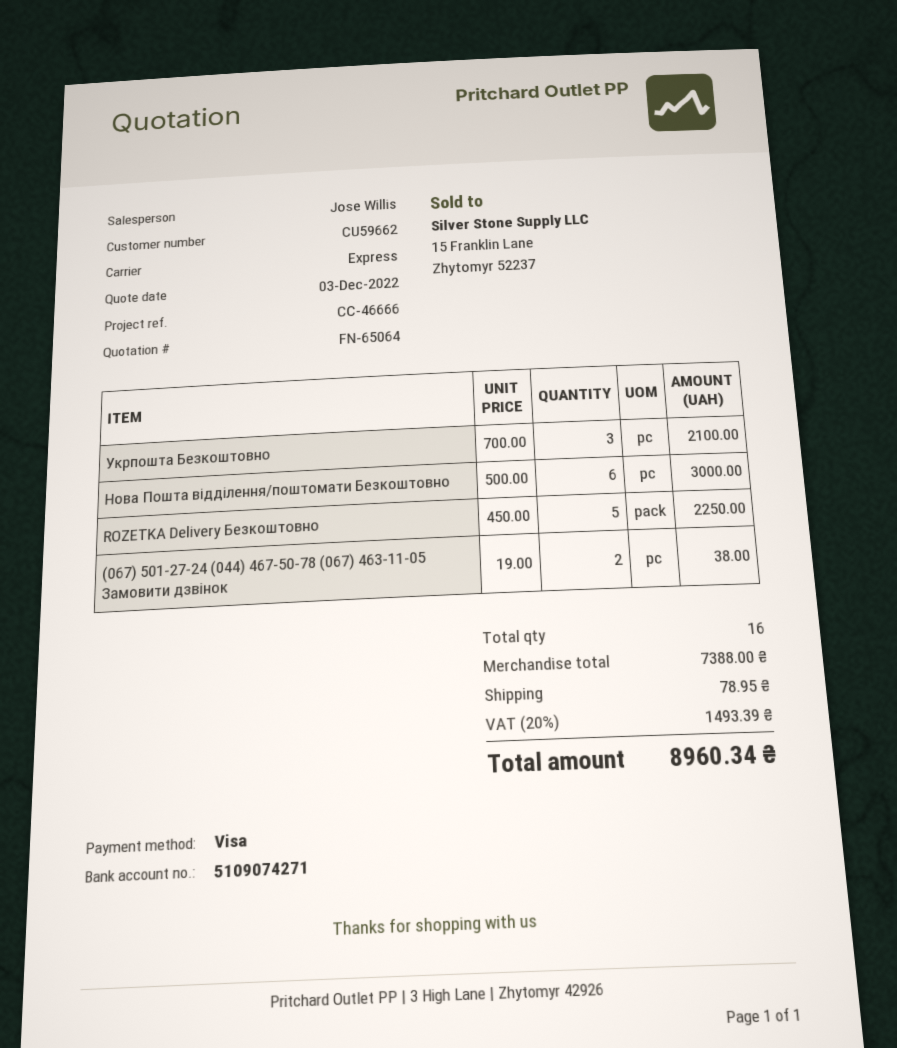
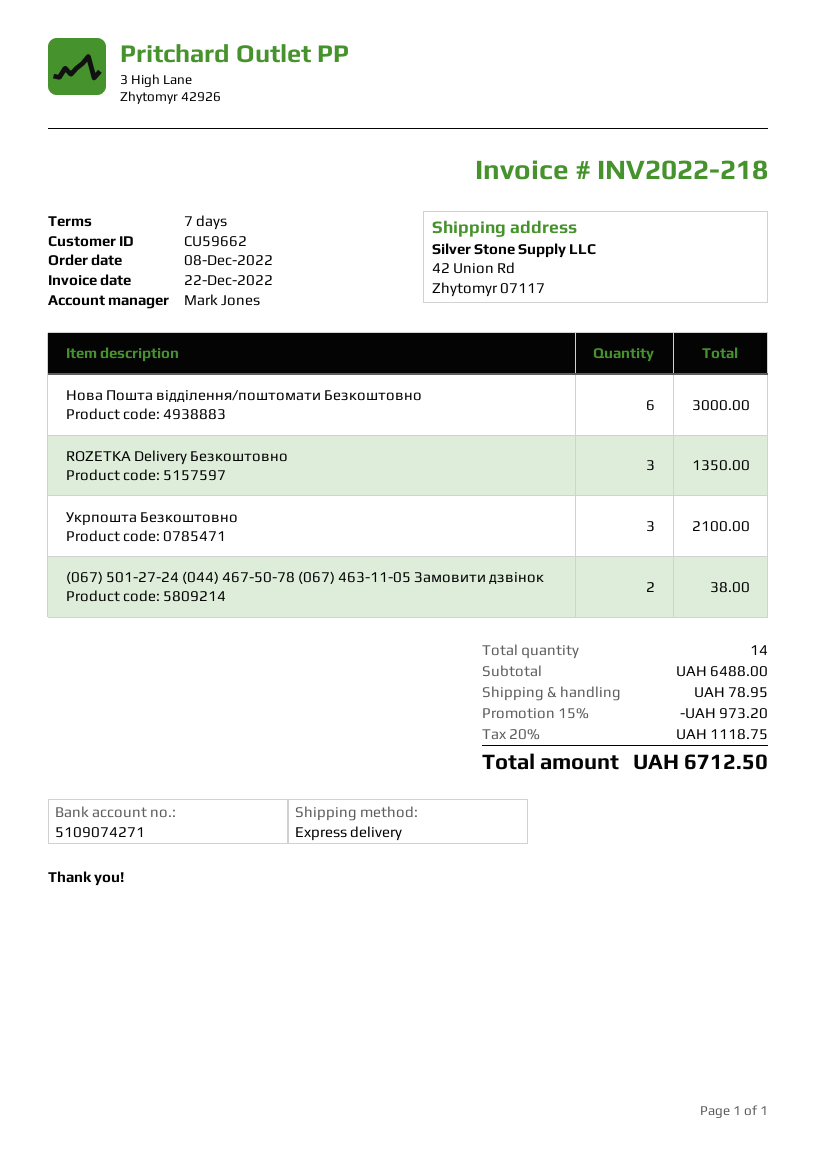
sales rep: Jose Willis -> Mark Jones
ROZETKA Delivery Безкоштовно: 5 for 2250.00 -> 3 for 1350.00
total quantity: 16 -> 14
subtotal: 7388.00 -> 6488.00
discount: none -> 15% = 973.20
tax: 20% = 1493.39 -> 20% = 1118.75
total: 8960.34 -> 6712.50

